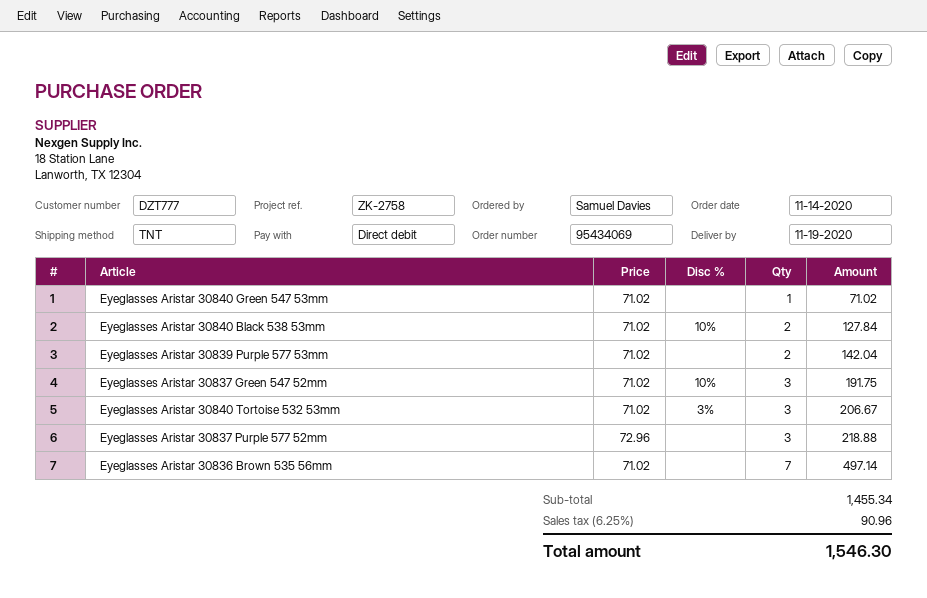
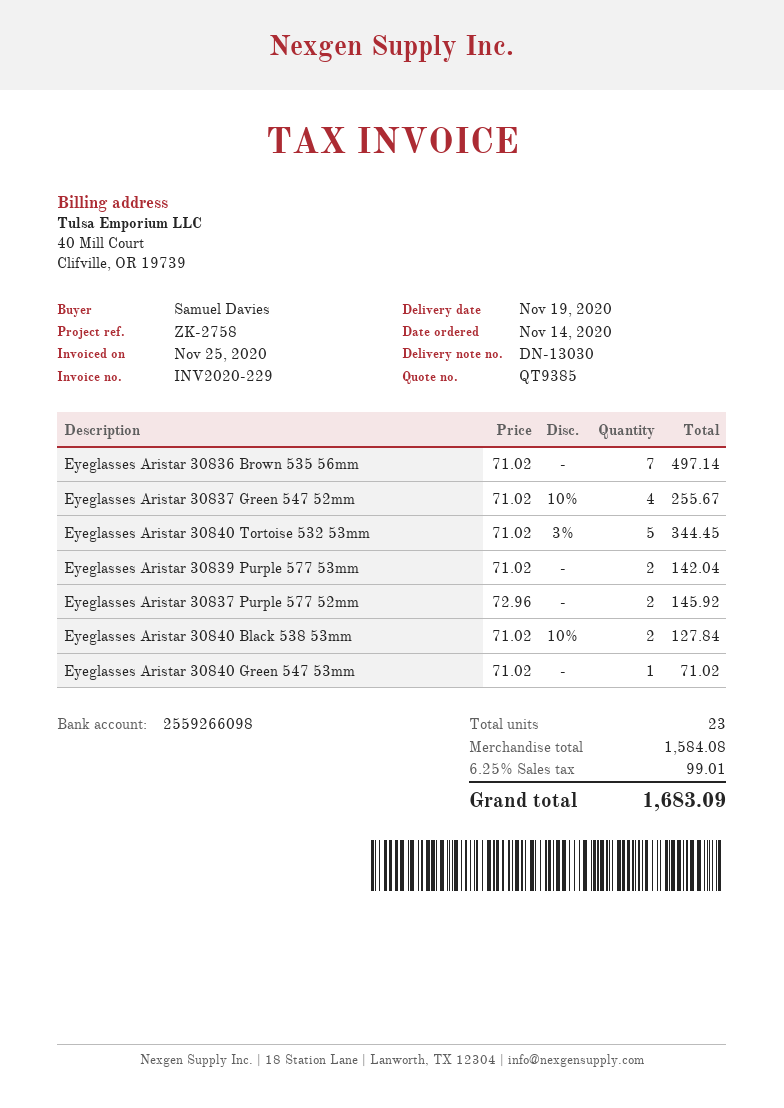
Eyeglasses Aristar 30837 Green 547 52mm: 3 x 71.02 - 10% = 191.75 -> 4 x 71.02 - 10% = 255.67
Eyeglasses Aristar 30840 Tortoise 532 53mm: 3 x 71.02 - 3% = 206.67 -> 5 x 71.02 - 3% = 344.45
Eyeglasses Aristar 30837 Purple 577 52mm: 3 x 72.96 = 218.88 -> 2 x 72.96 = 145.92
subtotal: 1455.34 -> 1584.08
tax: 6.25% = 90.96 -> 6.25% = 99.01
total: 1546.30 -> 1683.09

